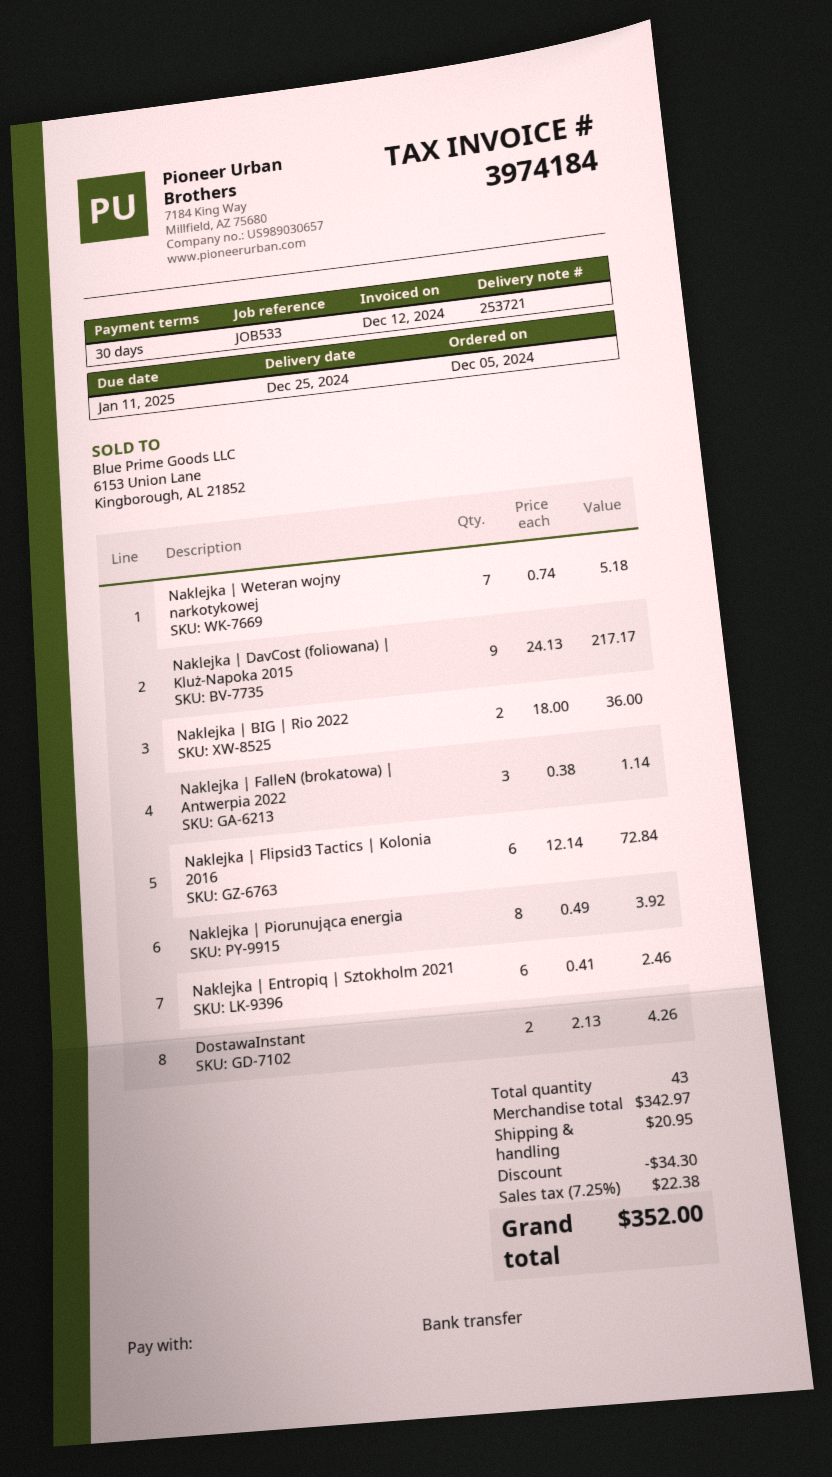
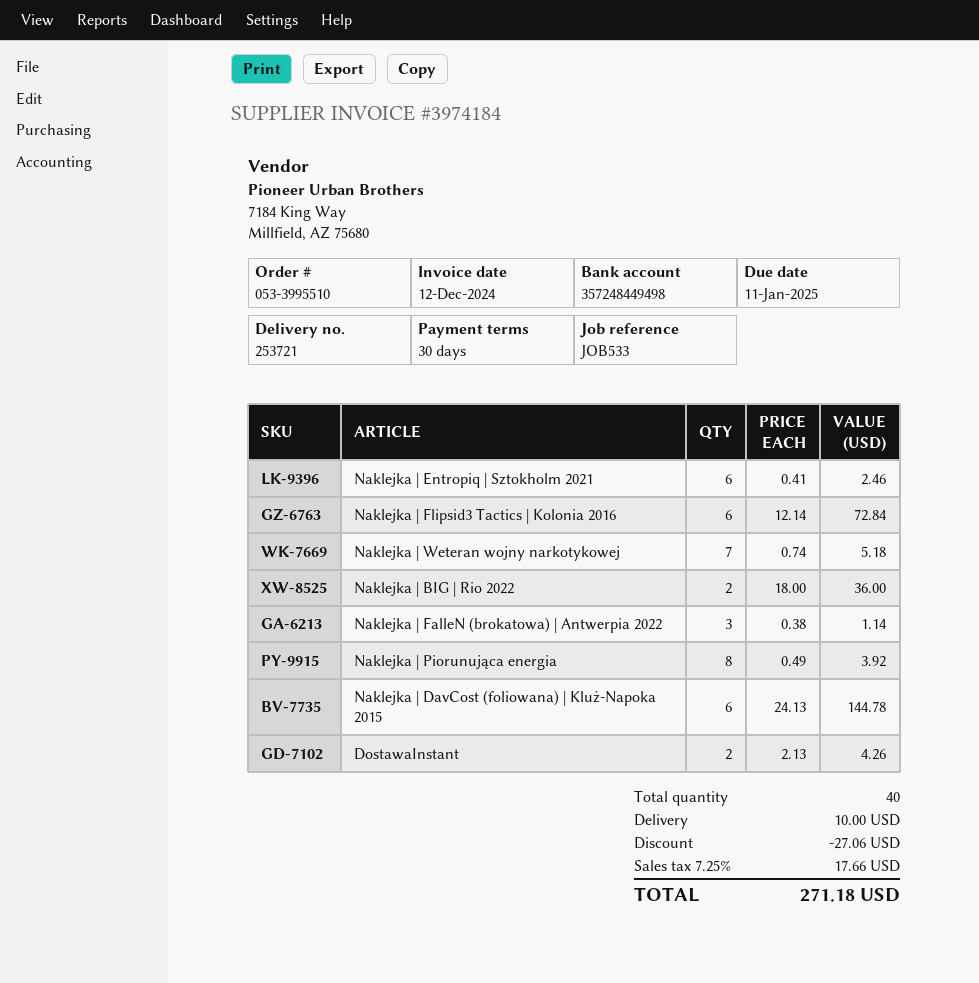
Naklejka | DavCost (foliowana) | Kluż-Napoka 2015: 9 x 24.13 = 217.17 -> 6 x 24.13 = 144.78
total quantity: 43 -> 40
discount: 34.30 -> 27.06
shipping: 20.95 -> 10.00
tax: 7.25% = 22.38 -> 7.25% = 17.66
total: 352.00 -> 271.18

